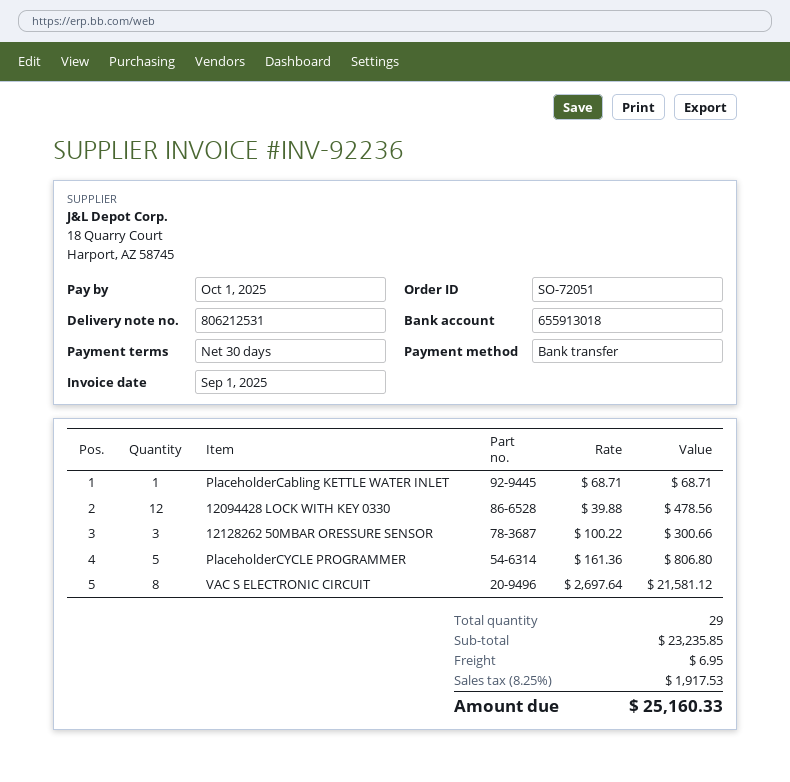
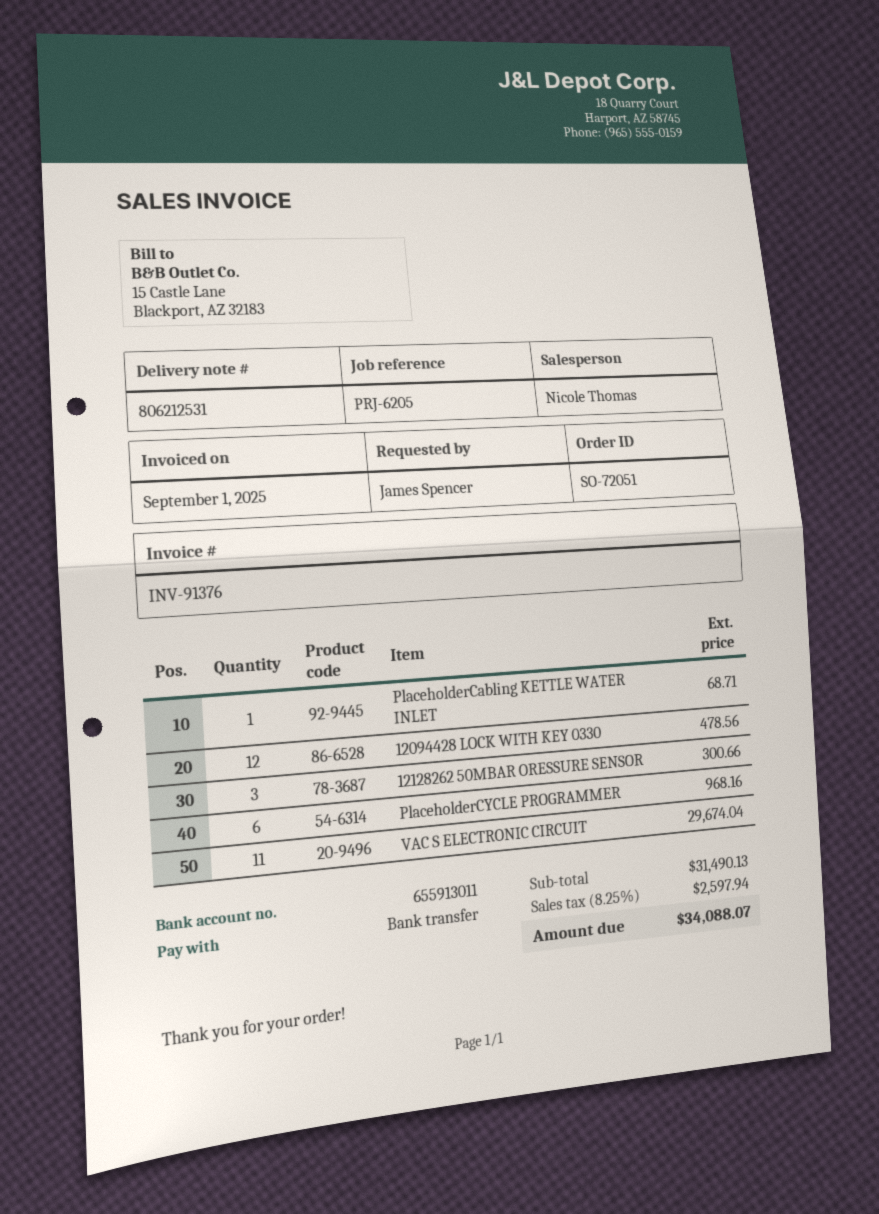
invoice number: INV-92236 -> INV-91376
bank account: 655913018 -> 655913011
PlaceholderCYCLE PROGRAMMER: 5 for 806.80 -> 6 for 968.16
VAC S ELECTRONIC CIRCUIT: 8 for 21581.12 -> 11 for 29674.04
subtotal: 23235.85 -> 31490.13
shipping: 6.95 -> none
tax: 8.25% = 1917.53 -> 8.25% = 2597.94
total: 25160.33 -> 34088.07

